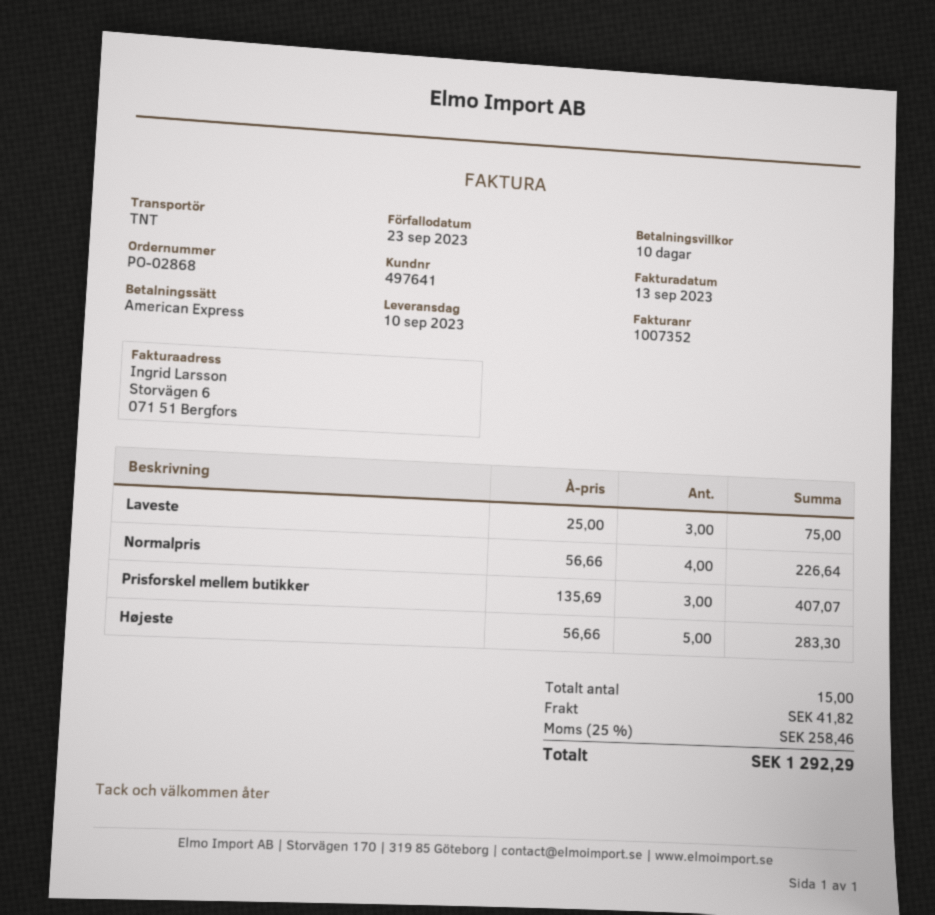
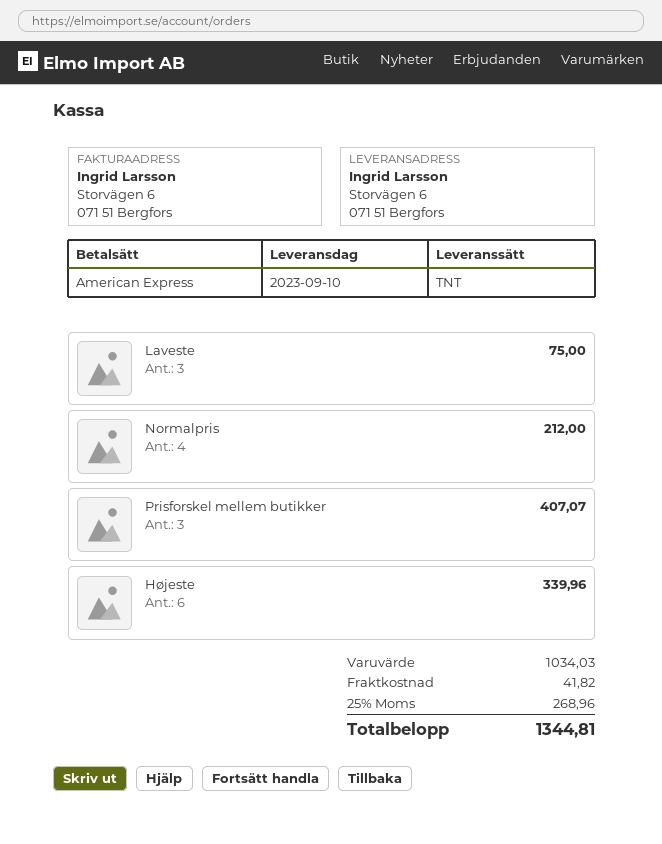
Normalpris: 4 for 226.64 -> 4 for 212.00
Højeste: 5 for 283.30 -> 6 for 339.96
tax: 25% = 258.46 -> 25% = 268.96
total: 1292.29 -> 1344.81

